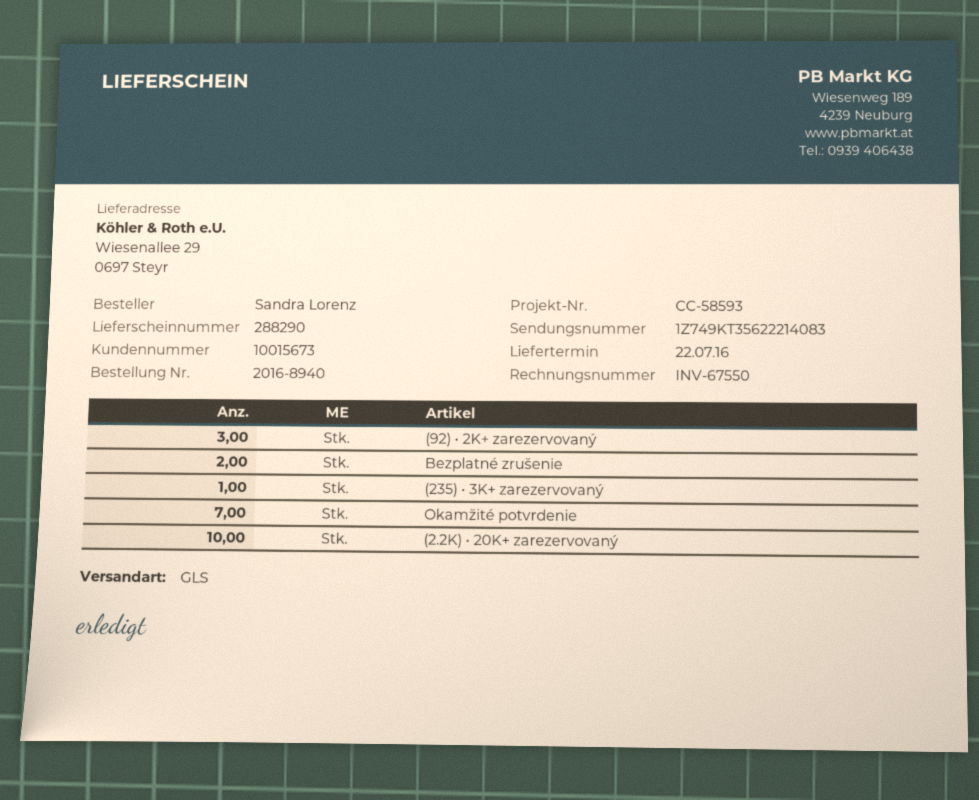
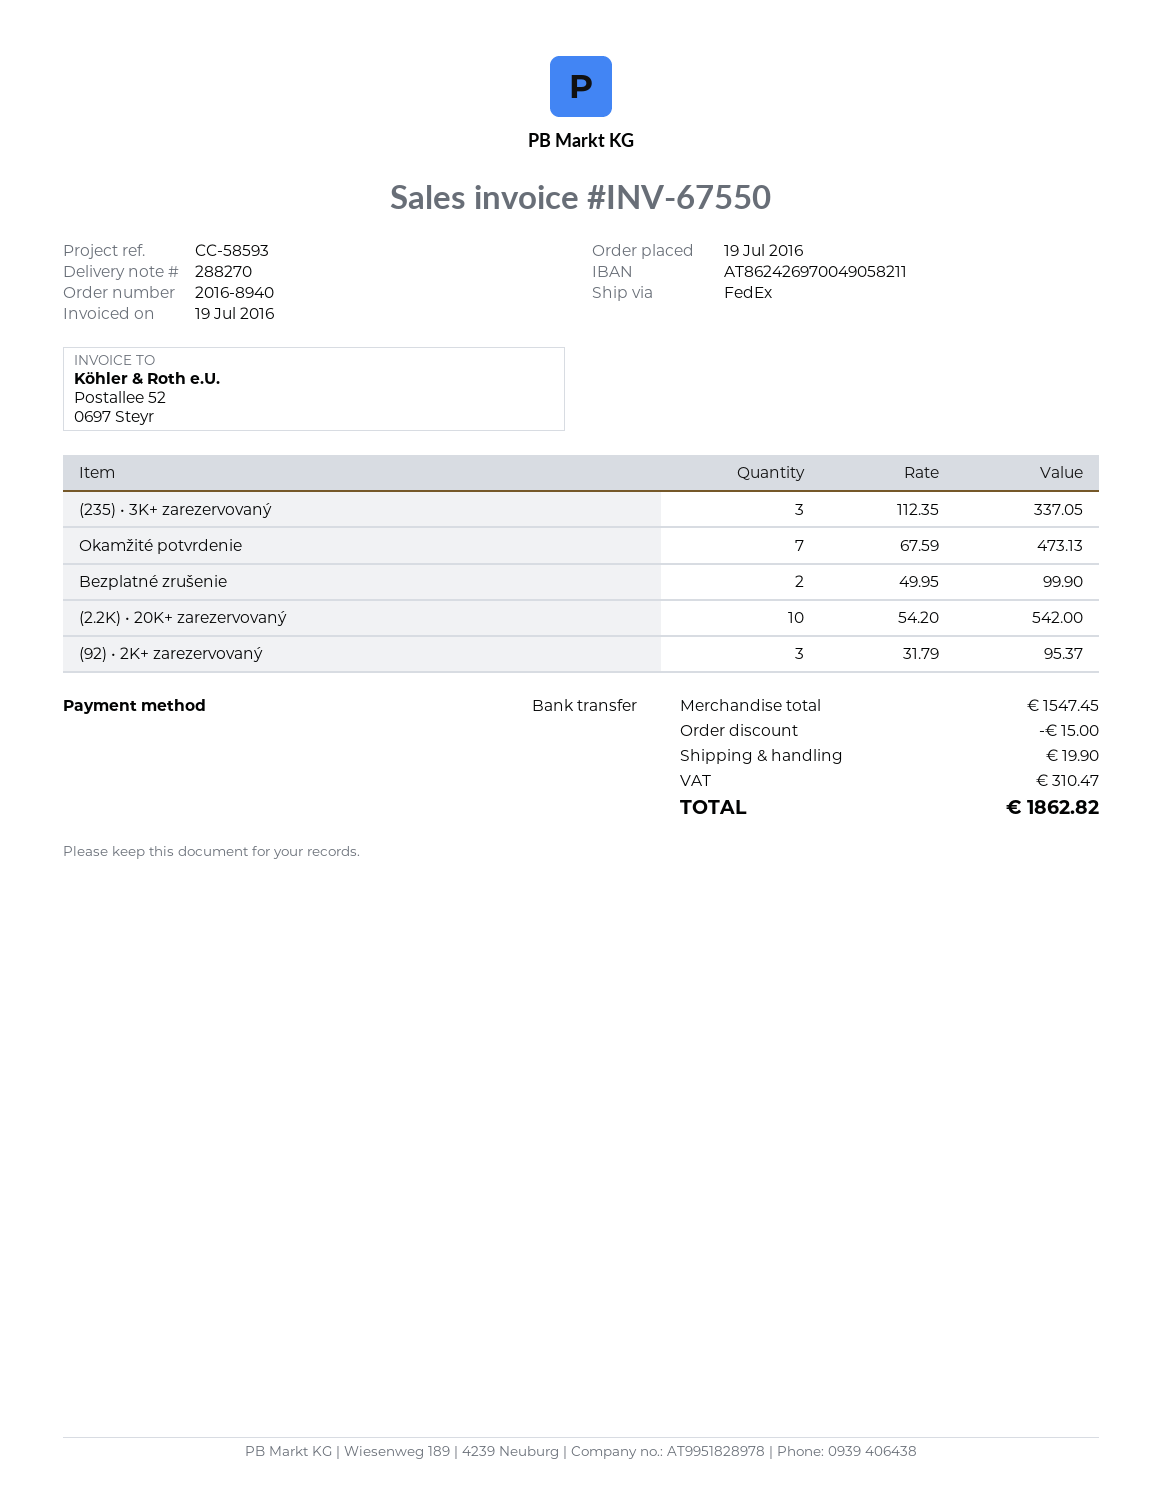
delivery note number: 288290 -> 288270
shipping method: GLS -> FedEx
(235) • 3K+ zarezervovaný: 1 -> 3

